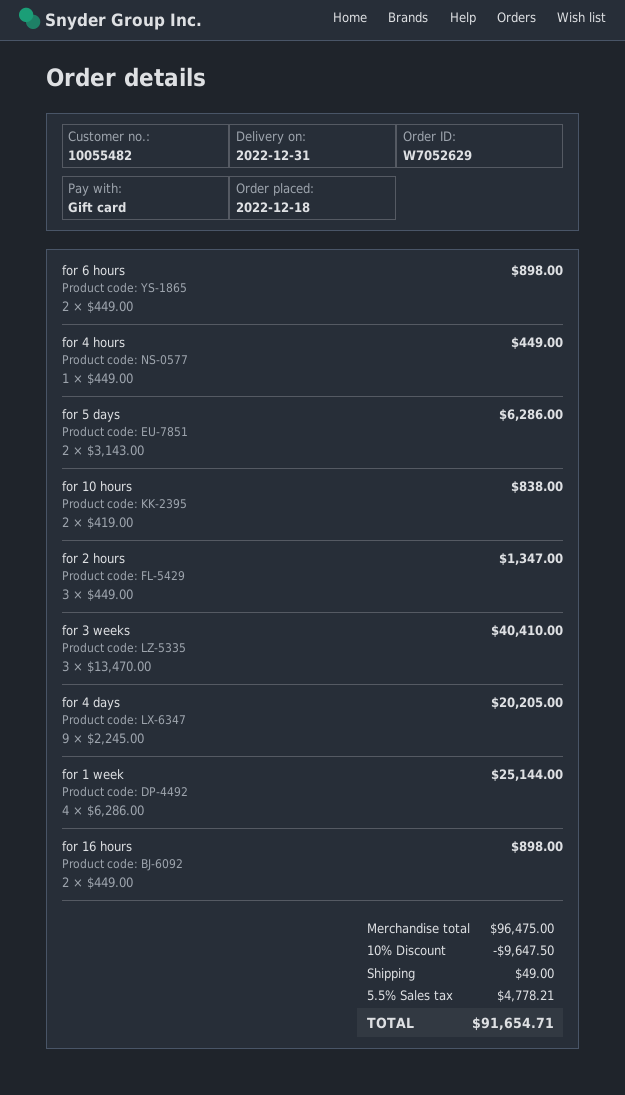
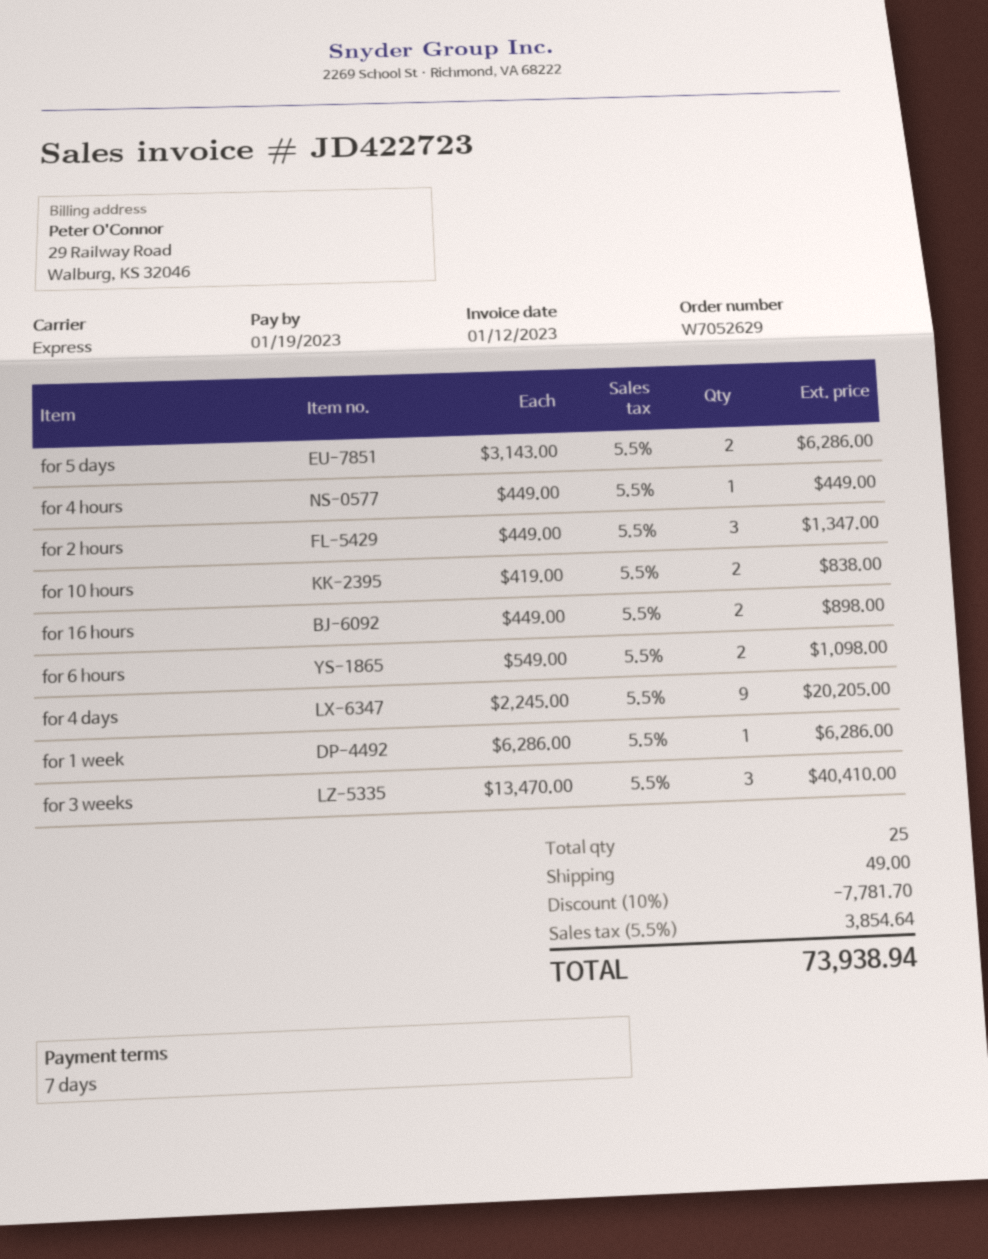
for 6 hours: 2 x 449.00 = 898.00 -> 2 x 549.00 = 1098.00
for 1 week: 4 x 6286.00 = 25144.00 -> 1 x 6286.00 = 6286.00
discount: 10% = 9647.50 -> 10% = 7781.70
tax: 5.5% = 4778.21 -> 5.5% = 3854.64
total: 91654.71 -> 73938.94

